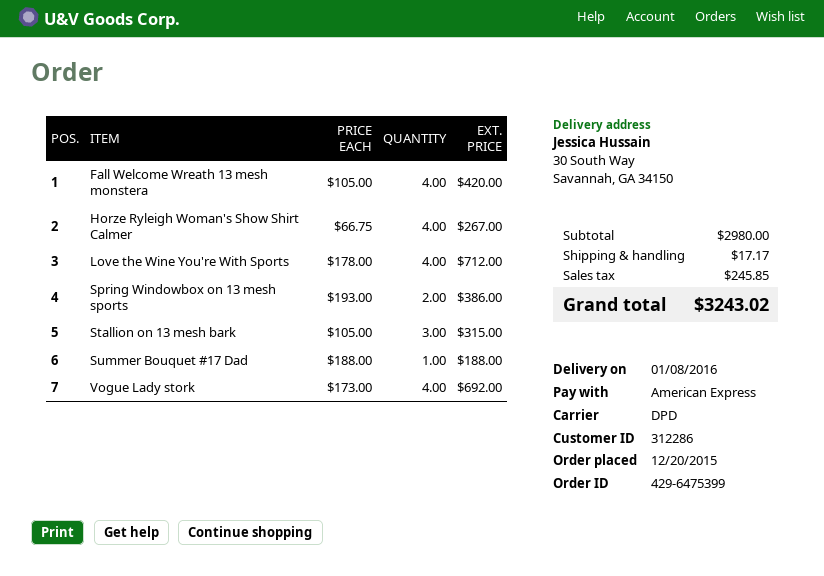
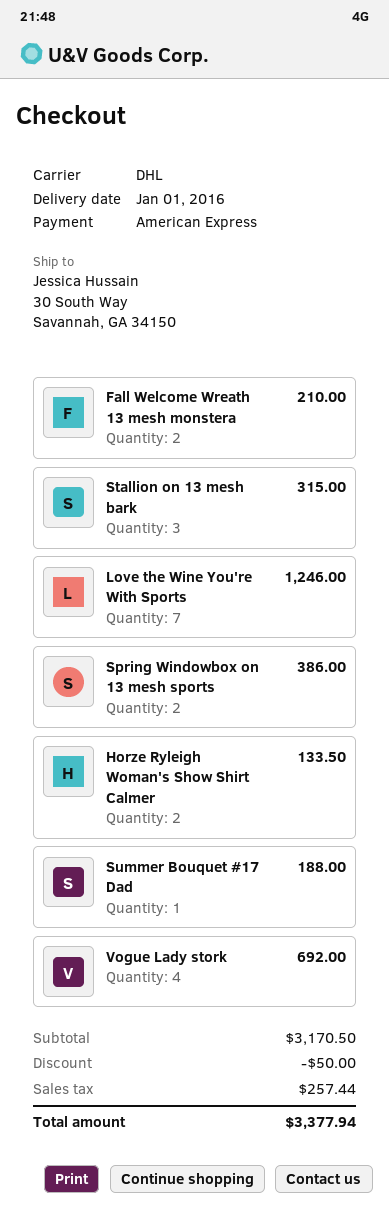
delivery date: 2016-01-08 -> 2016-01-01
shipping method: DPD -> DHL
Fall Welcome Wreath 13 mesh monstera: 4 for 420.00 -> 2 for 210.00
Horze Ryleigh Woman's Show Shirt Calmer: 4 for 267.00 -> 2 for 133.50
Love the Wine You're With Sports: 4 for 712.00 -> 7 for 1246.00
subtotal: 2980.00 -> 3170.50
discount: none -> 50.00
shipping: 17.17 -> none
tax: 245.85 -> 257.44
total: 3243.02 -> 3377.94

